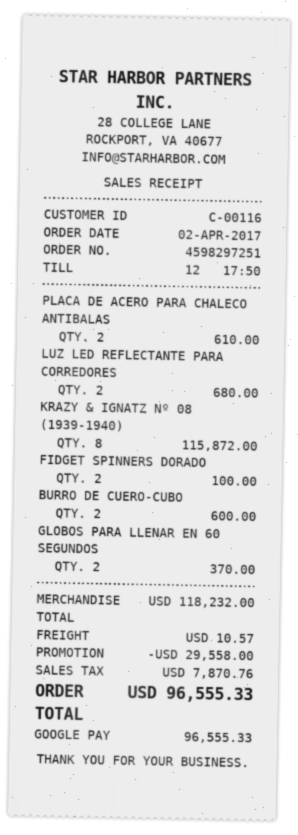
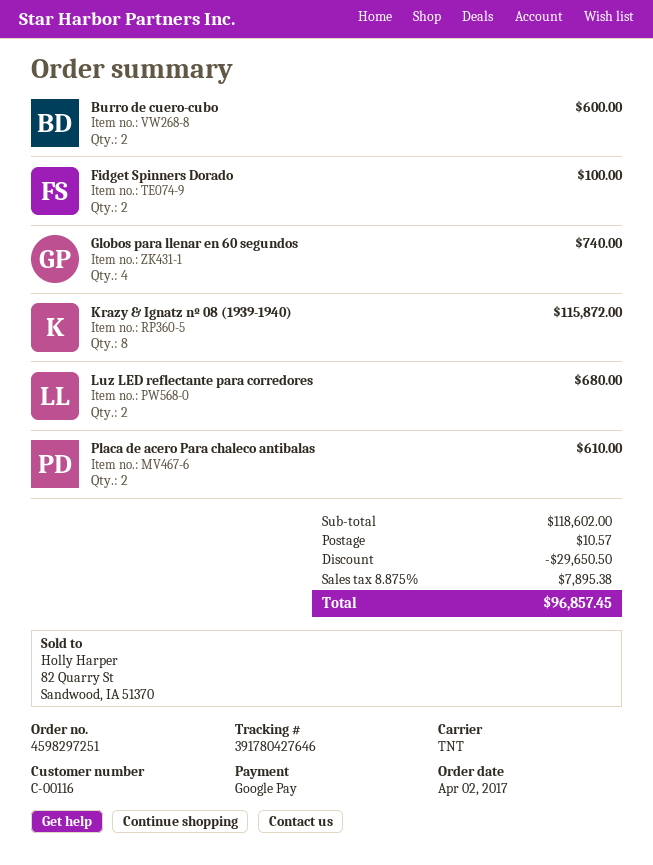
GLOBOS PARA LLENAR EN 60 SEGUNDOS: 2 for 370.00 -> 4 for 740.00
subtotal: 118232.00 -> 118602.00
discount: 29558.00 -> 29650.50
tax: 7870.76 -> 7895.38
total: 96555.33 -> 96857.45

